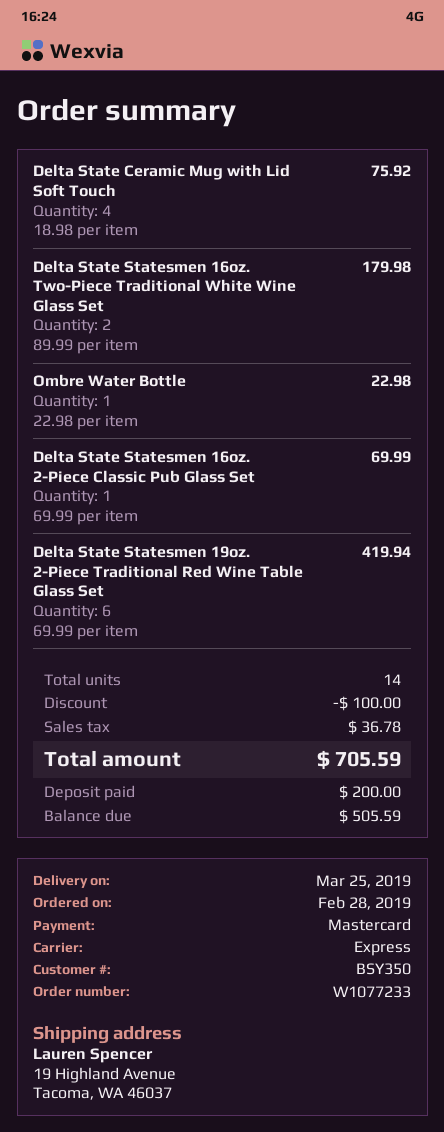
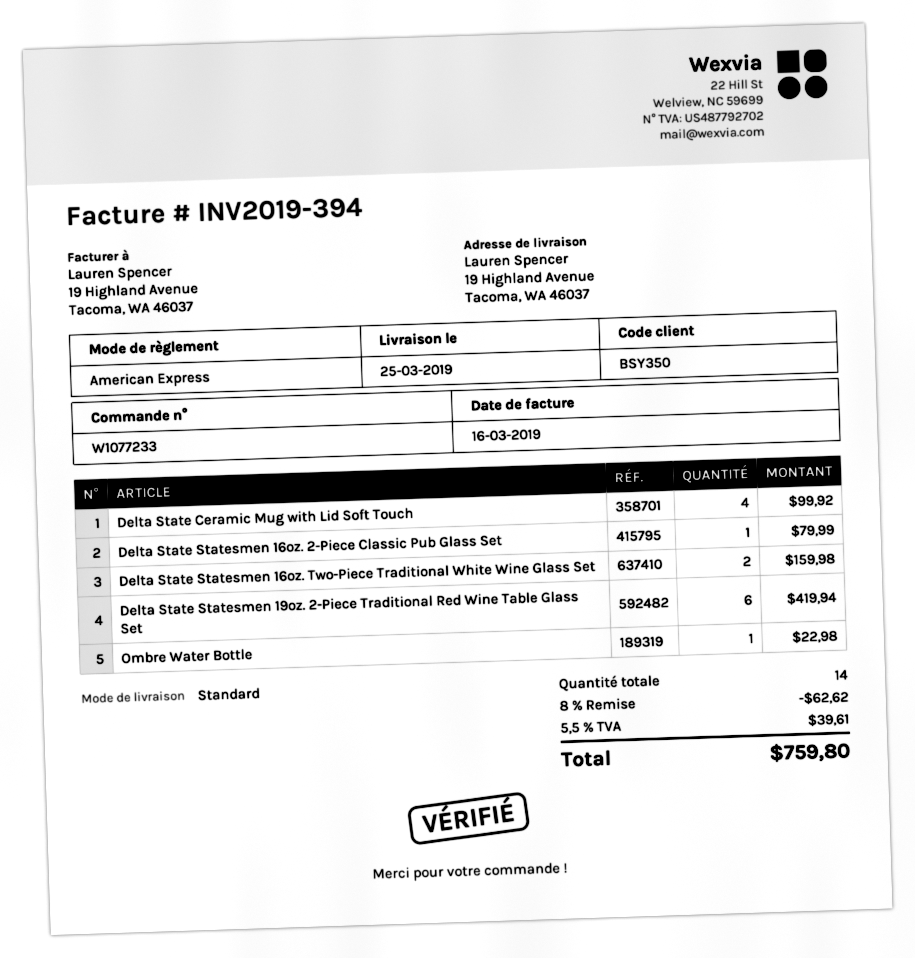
payment method: Mastercard -> American Express
shipping method: express -> standard
Delta State Ceramic Mug with Lid Soft Touch: 4 for 75.92 -> 4 for 99.92
Delta State Statesmen 16oz. Two-Piece Traditional White Wine Glass Set: 2 for 179.98 -> 2 for 159.98
Delta State Statesmen 16oz. 2-Piece Classic Pub Glass Set: 1 for 69.99 -> 1 for 79.99
discount: 100.00 -> 62.62
tax: 36.78 -> 39.61
total: 705.59 -> 759.80

